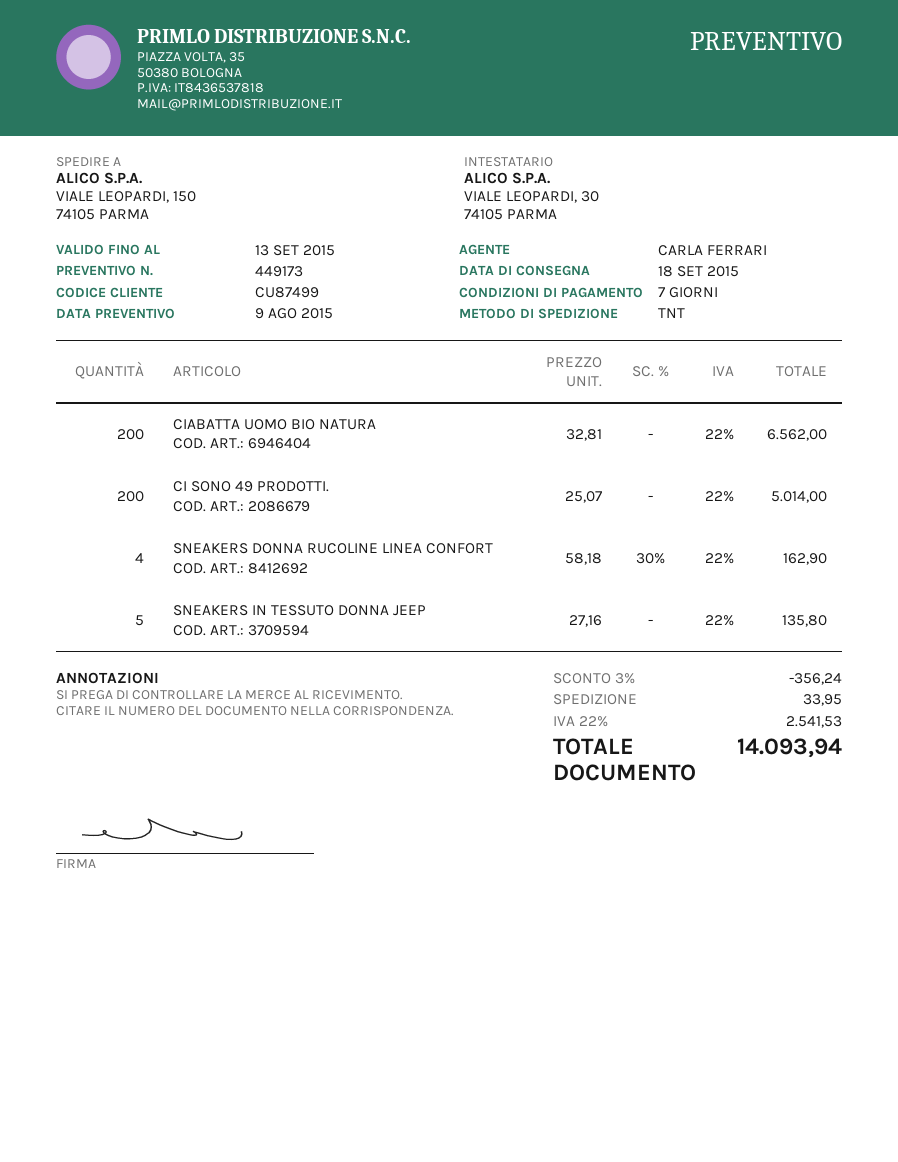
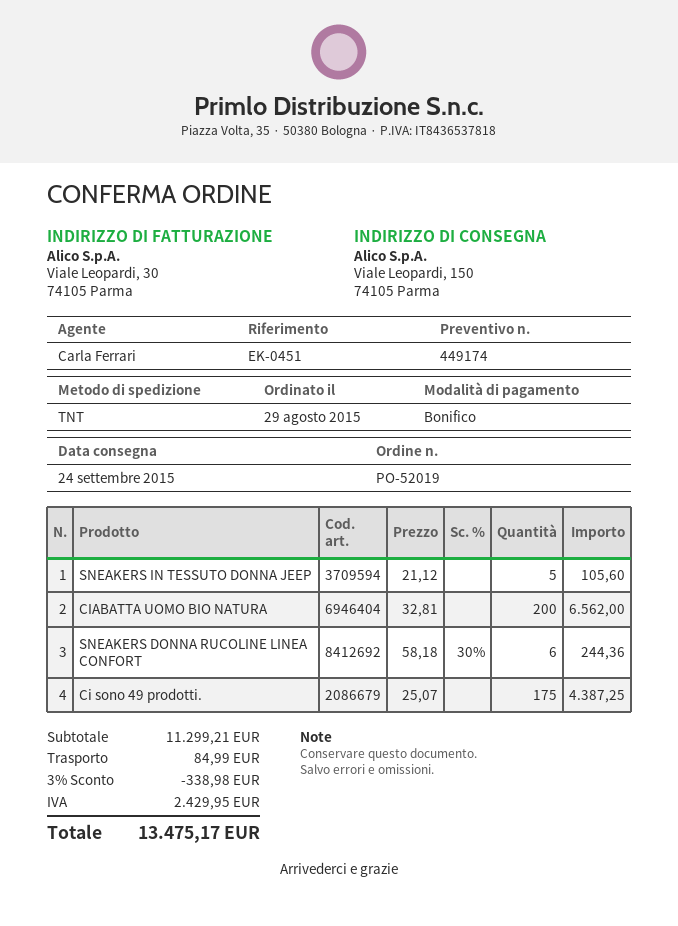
quote number: 449173 -> 449174
delivery date: 2015-09-18 -> 2015-09-24
CI SONO 49 PRODOTTI.: 200 x 25.07 = 5014.00 -> 175 x 25.07 = 4387.25
SNEAKERS DONNA RUCOLINE LINEA CONFORT: 4 x 58.18 - 30% = 162.90 -> 6 x 58.18 - 30% = 244.36
SNEAKERS IN TESSUTO DONNA JEEP: 5 x 27.16 = 135.80 -> 5 x 21.12 = 105.60
discount: 3% = 356.24 -> 3% = 338.98
shipping: 33.95 -> 84.99
tax: 2541.53 -> 2429.95
total: 14093.94 -> 13475.17

